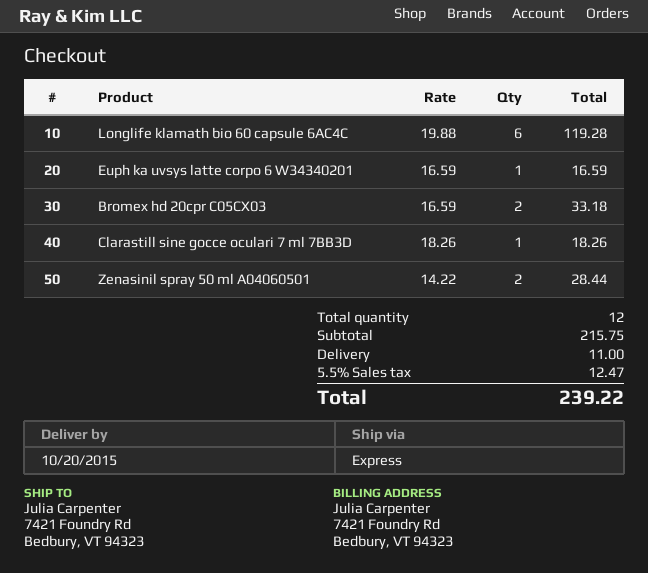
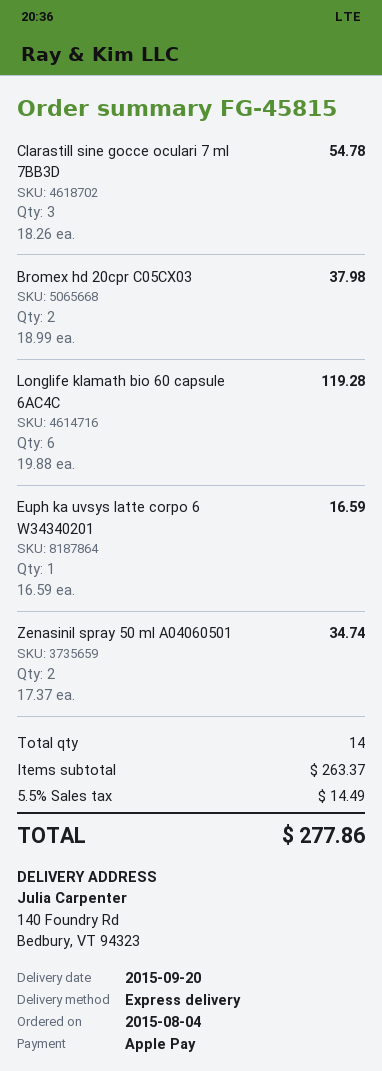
delivery date: 2015-10-20 -> 2015-09-20
ship to: 7421 Foundry Rd, Bedbury, VT 94323 -> 140 Foundry Rd, Bedbury, VT 94323
Bromex hd 20cpr C05CX03: 2 x 16.59 = 33.18 -> 2 x 18.99 = 37.98
Clarastill sine gocce oculari 7 ml 7BB3D: 1 x 18.26 = 18.26 -> 3 x 18.26 = 54.78
Zenasinil spray 50 ml A04060501: 2 x 14.22 = 28.44 -> 2 x 17.37 = 34.74
total quantity: 12 -> 14
subtotal: 215.75 -> 263.37
shipping: 11.00 -> none
tax: 5.5% = 12.47 -> 5.5% = 14.49
total: 239.22 -> 277.86

